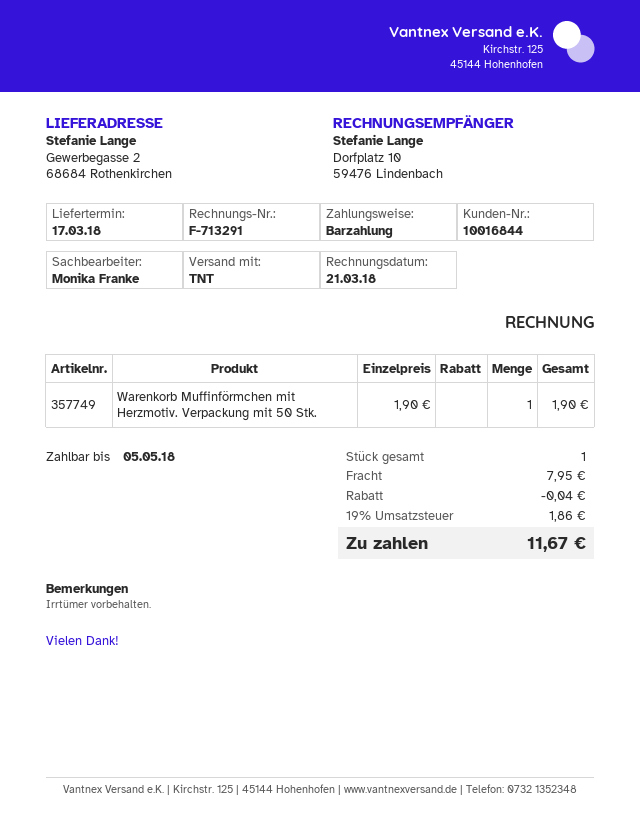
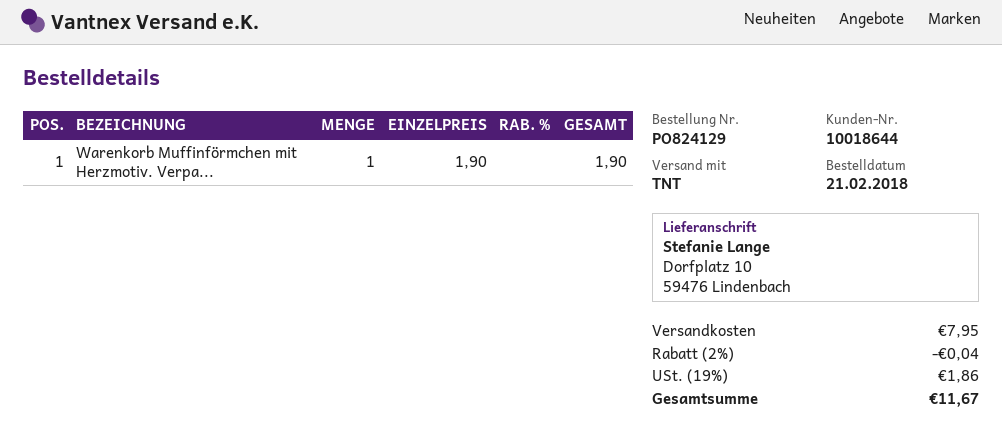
customer number: 10016844 -> 10018644
ship to: Gewerbegasse 2, 68684 Rothenkirchen -> Dorfplatz 10, 59476 Lindenbach

